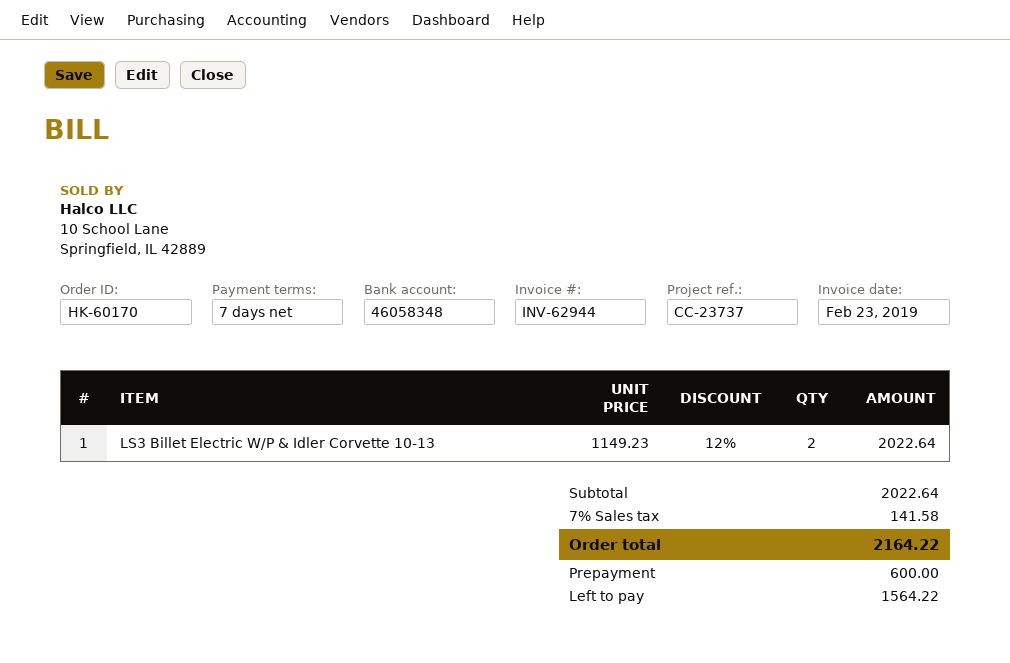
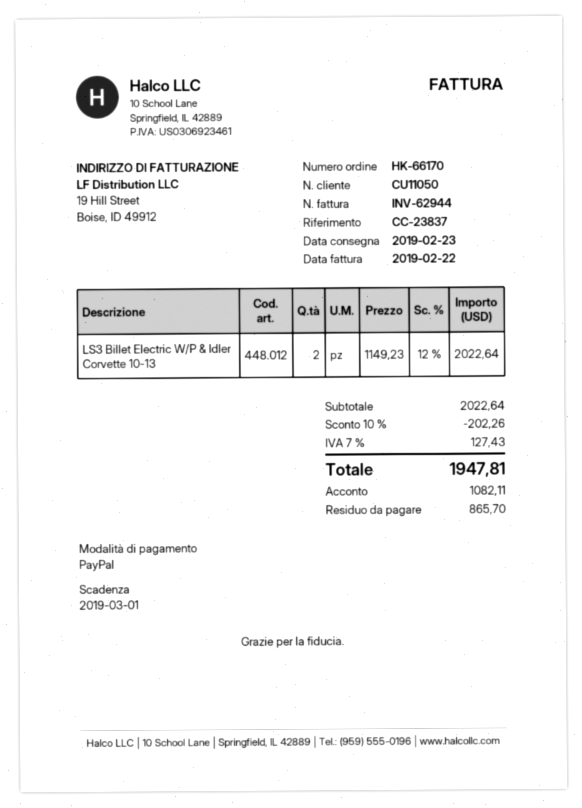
order number: HK-60170 -> HK-66170
invoice date: 2019-02-23 -> 2019-02-22
reference: CC-23737 -> CC-23837
discount: none -> 10% = 202.26
tax: 7% = 141.58 -> 7% = 127.43
total: 2164.22 -> 1947.81
deposit: 600.00 -> 1082.11
balance: 1564.22 -> 865.70

